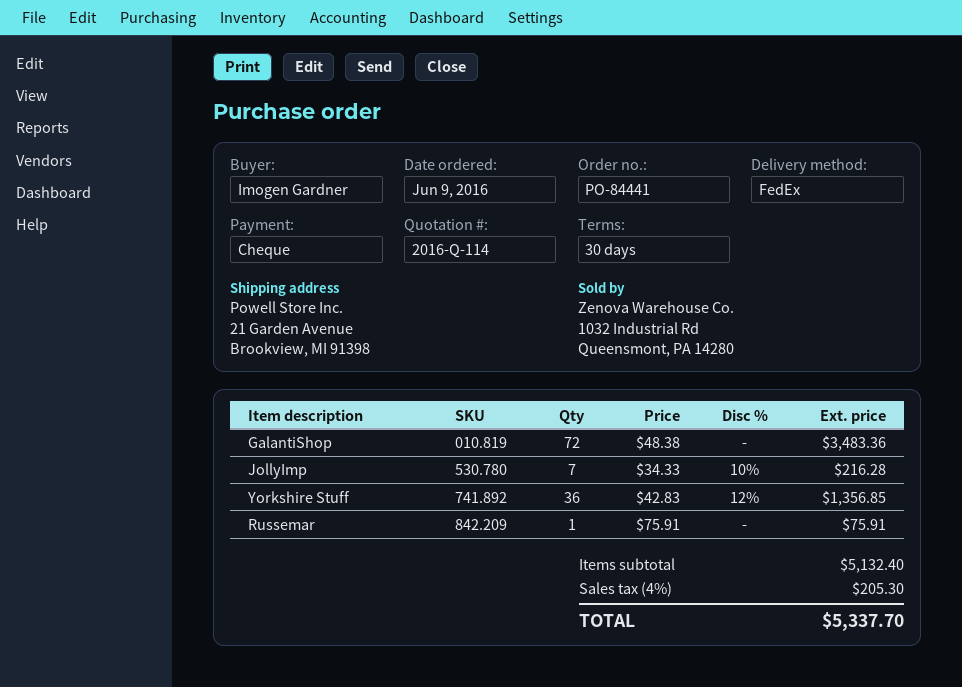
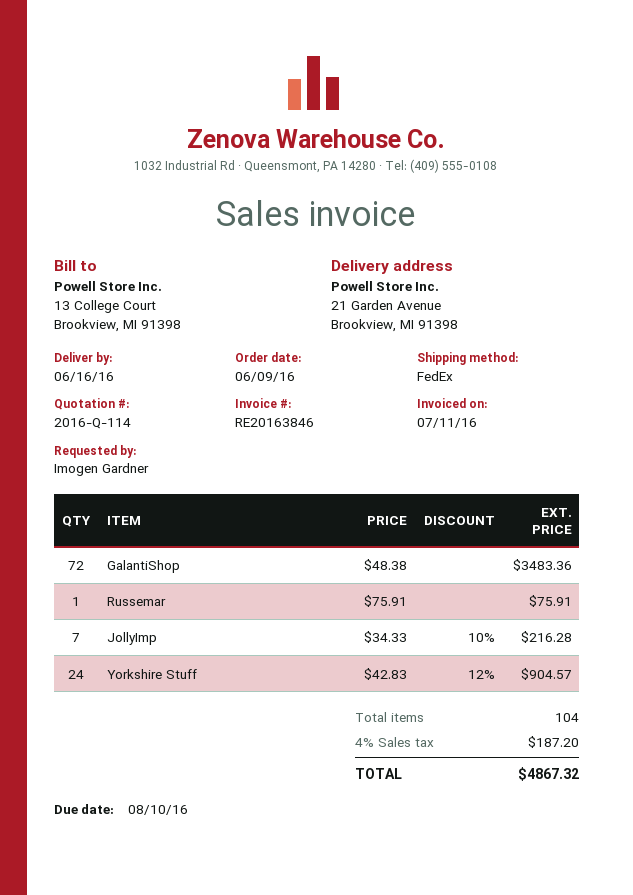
Yorkshire Stuff: 36 x 42.83 - 12% = 1356.85 -> 24 x 42.83 - 12% = 904.57
tax: 4% = 205.30 -> 4% = 187.20
total: 5337.70 -> 4867.32

